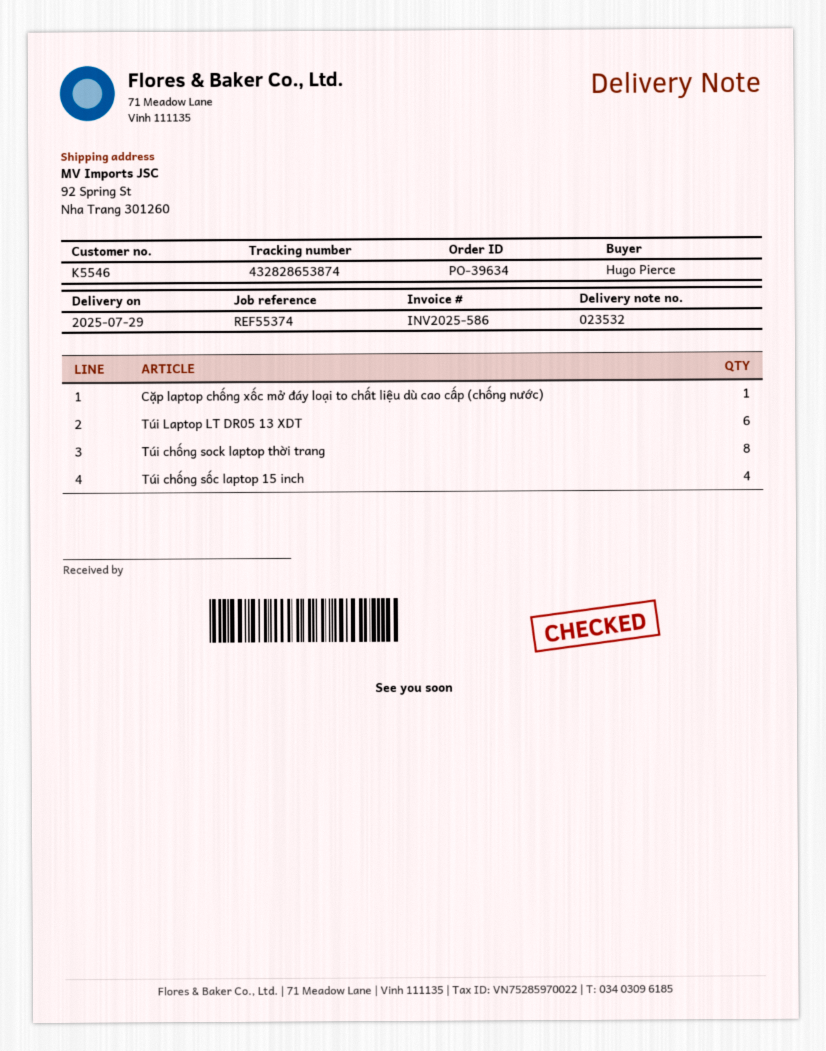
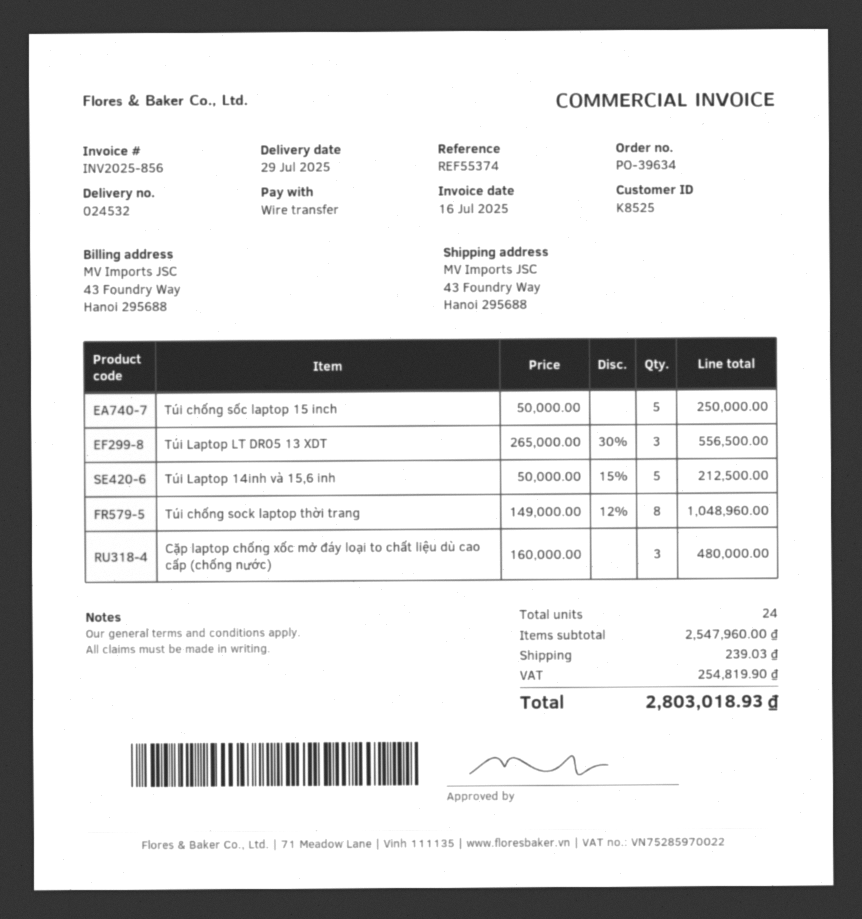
delivery note number: 023532 -> 024532
invoice number: INV2025-586 -> INV2025-856
customer number: K5546 -> K8525
ship to: 92 Spring St, Nha Trang 301260 -> 43 Foundry Way, Hanoi 295688
Cặp laptop chống xốc mở đáy loại to chất liệu dù cao cấp (chống nước): 1 -> 3
Túi Laptop LT DR05 13 XDT: 6 -> 3
Túi chống sốc laptop 15 inch: 4 -> 5
Túi Laptop 14inh và 15,6 inh: none -> 5

